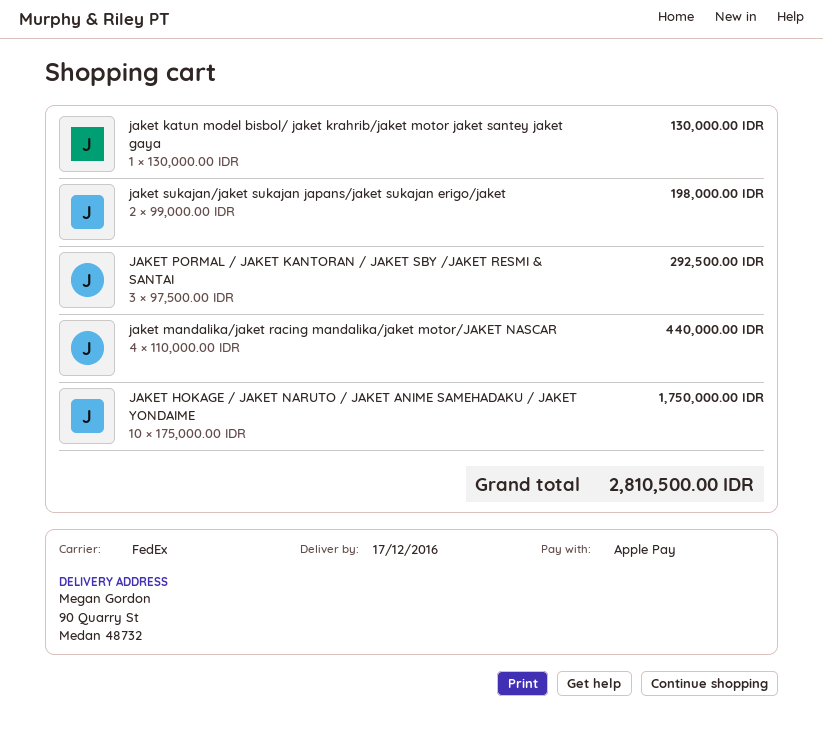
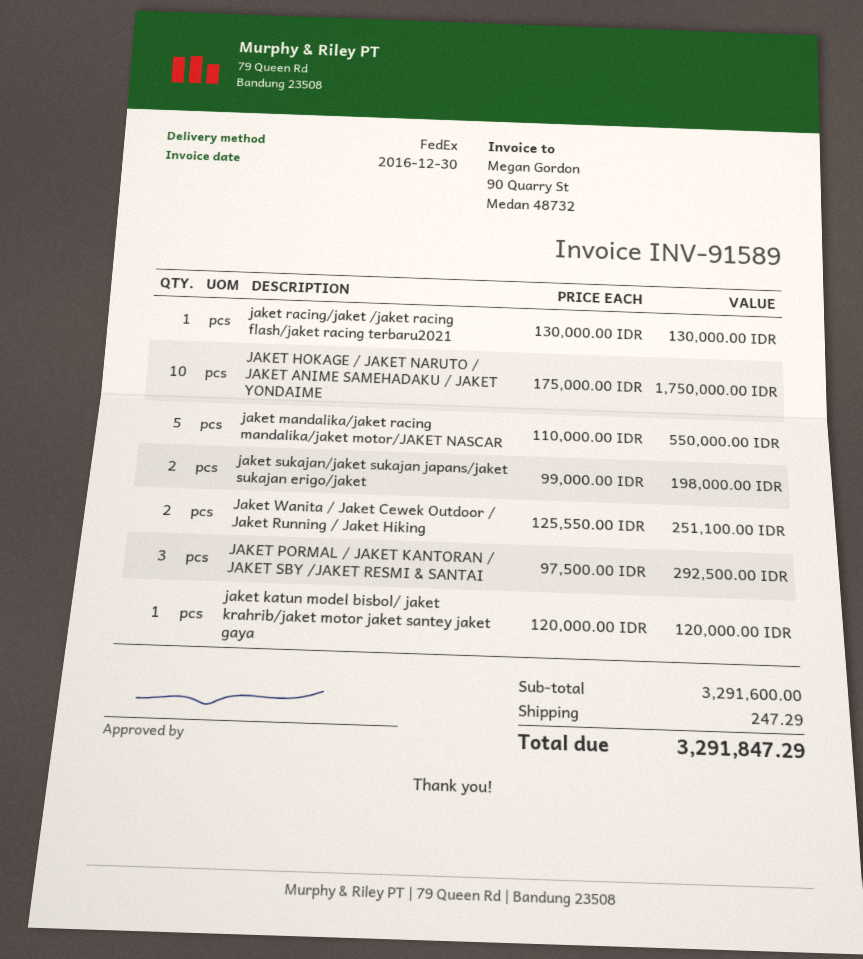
jaket katun model bisbol/ jaket krahrib/jaket motor jaket santey jaket gaya: 1 x 130000.00 = 130000.00 -> 1 x 120000.00 = 120000.00
jaket mandalika/jaket racing mandalika/jaket motor/JAKET NASCAR: 4 x 110000.00 = 440000.00 -> 5 x 110000.00 = 550000.00
jaket racing/jaket /jaket racing flash/jaket racing terbaru2021: none -> 1 x 130000.00 = 130000.00
Jaket Wanita / Jaket Cewek Outdoor / Jaket Running / Jaket Hiking: none -> 2 x 125550.00 = 251100.00
shipping: none -> 247.29
total: 2810500.00 -> 3291847.29

